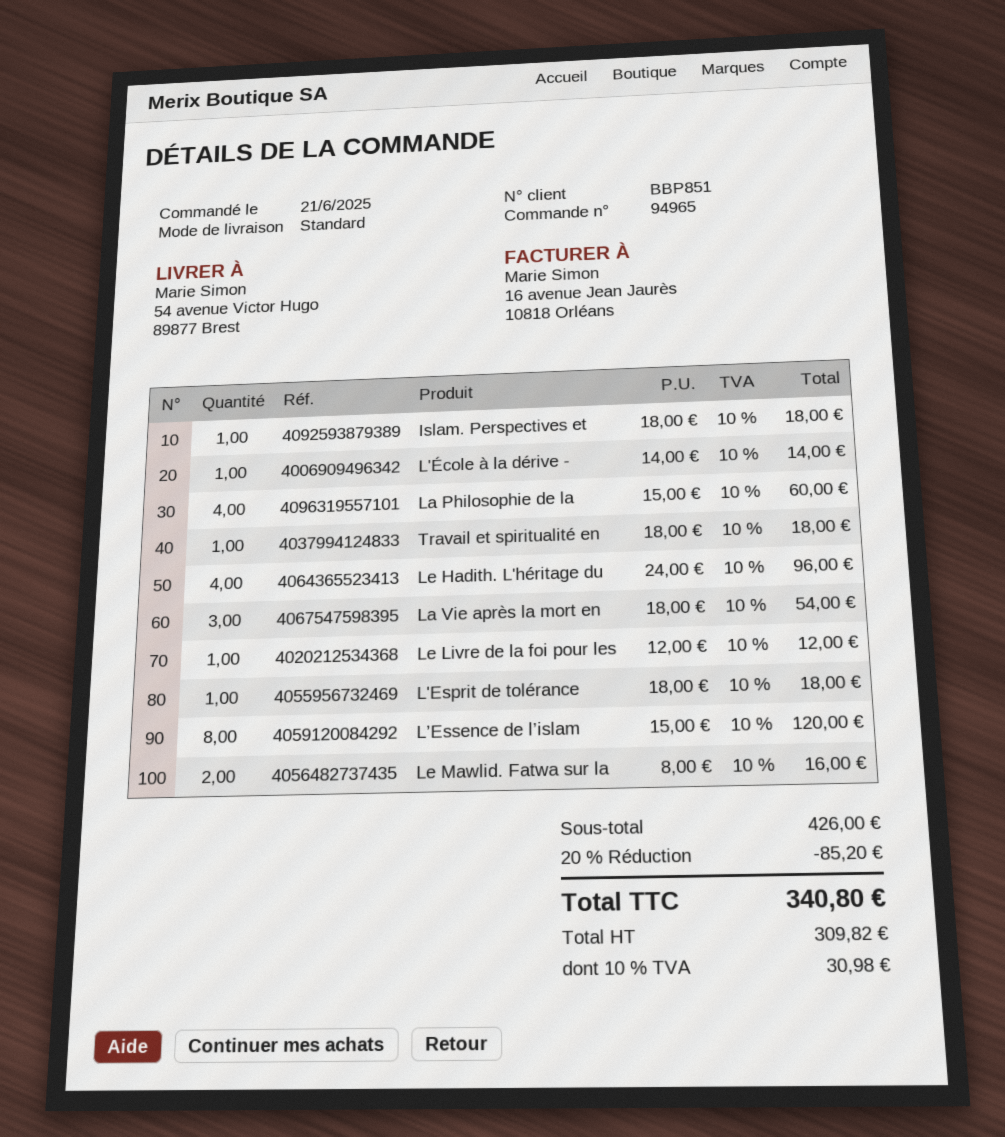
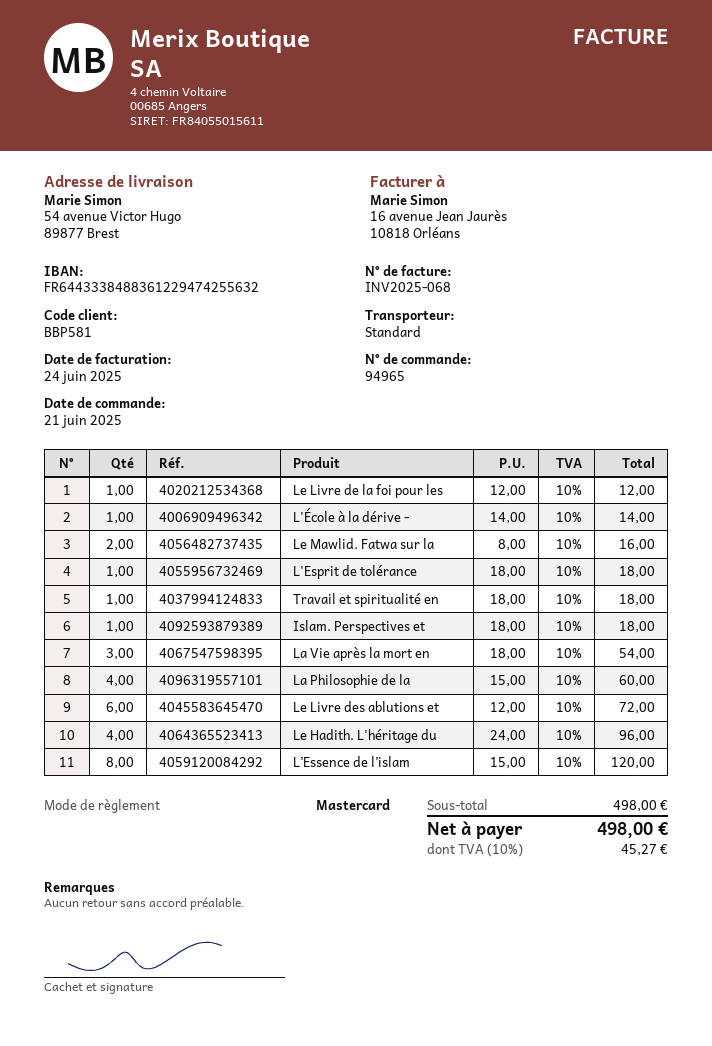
customer number: BBP851 -> BBP581
Le Livre des ablutions et: none -> 6 x 12.00 = 72.00
subtotal: 426.00 -> 498.00
discount: 20% = 85.20 -> none
tax: 10% = 30.98 -> 10% = 45.27
total: 340.80 -> 498.00

